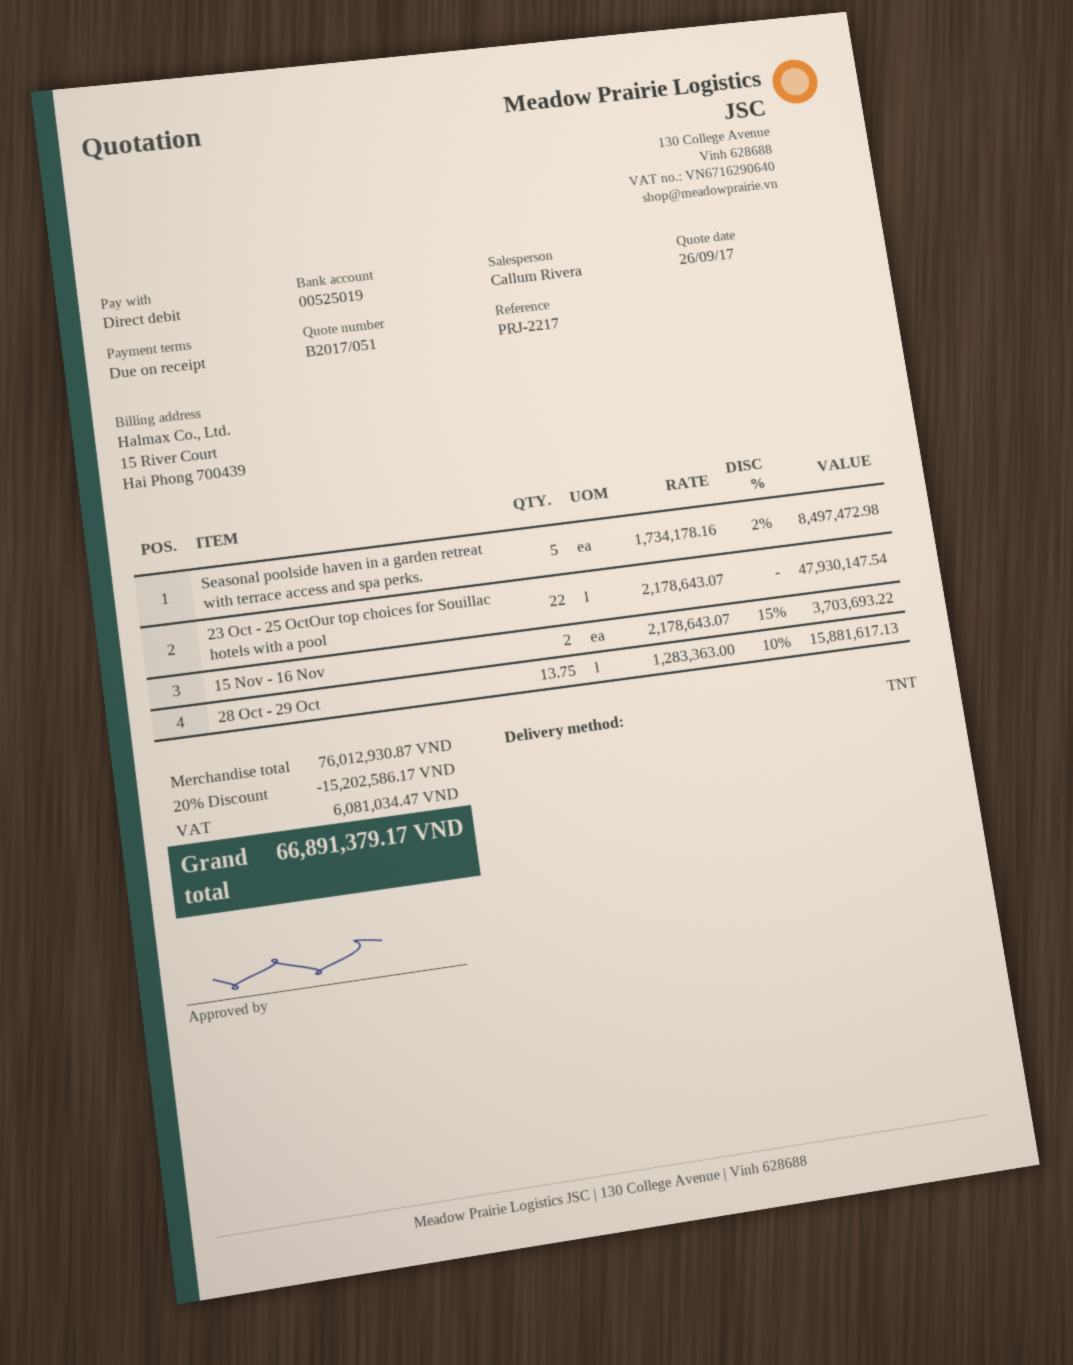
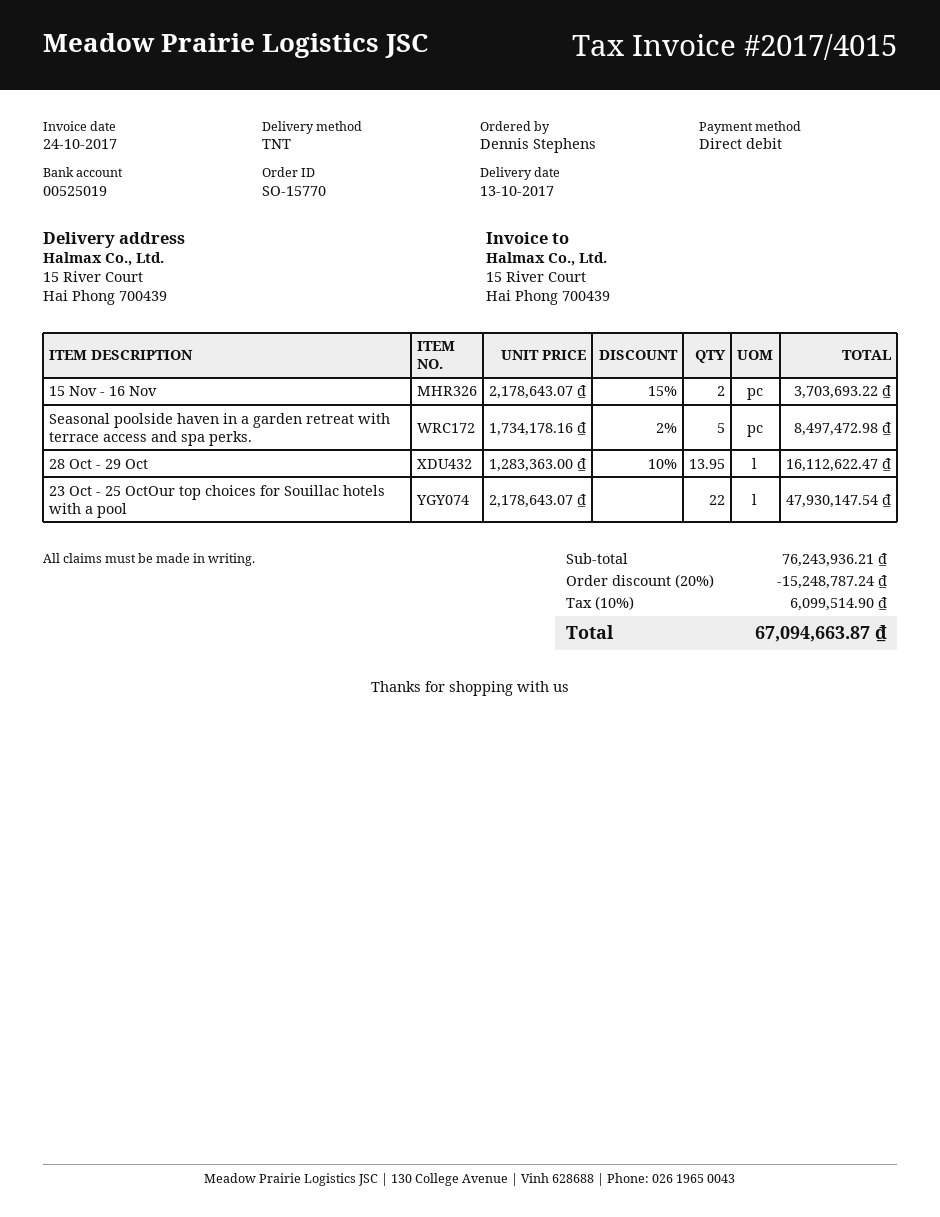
28 Oct - 29 Oct: 13.75 x 1283363.00 - 10% = 15881617.13 -> 13.95 x 1283363.00 - 10% = 16112622.47
subtotal: 76012930.87 -> 76243936.21
discount: 20% = 15202586.17 -> 20% = 15248787.24
tax: 6081034.47 -> 6099514.90
total: 66891379.17 -> 67094663.87

